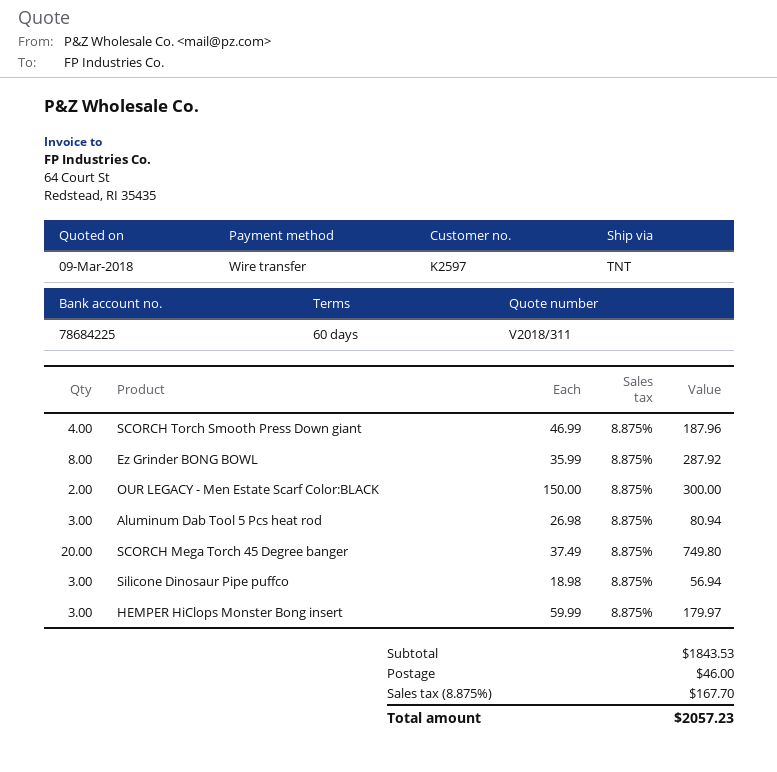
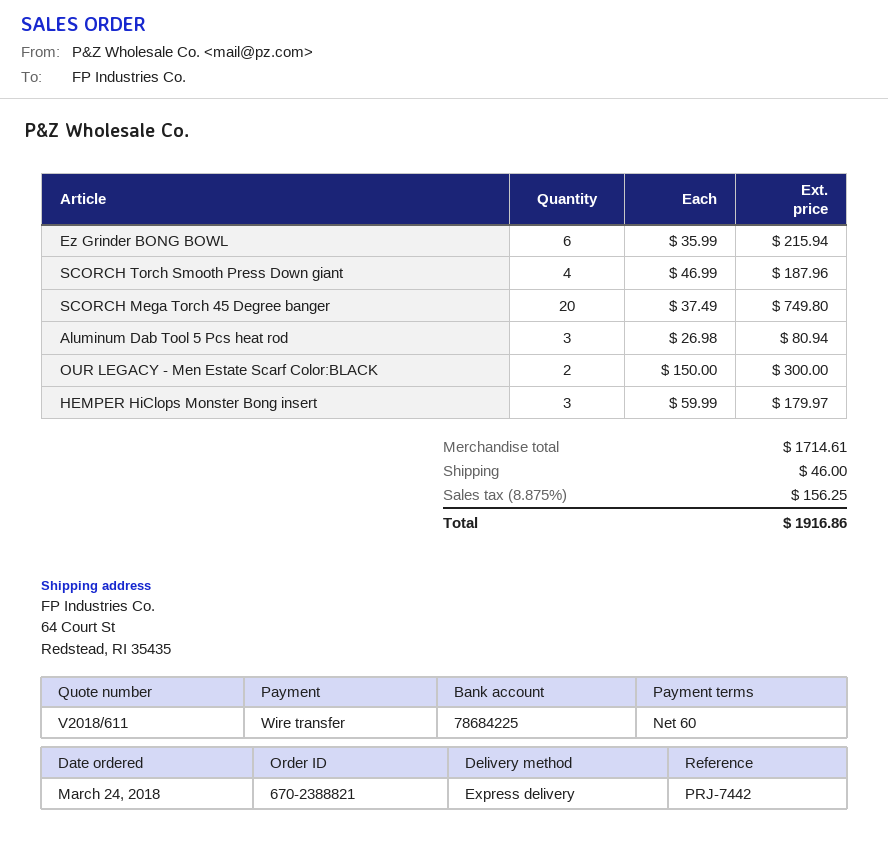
quote number: V2018/311 -> V2018/611
shipping method: TNT -> express
Ez Grinder BONG BOWL: 8 x 35.99 = 287.92 -> 6 x 35.99 = 215.94
Silicone Dinosaur Pipe puffco: 3 x 18.98 = 56.94 -> none
subtotal: 1843.53 -> 1714.61
tax: 8.875% = 167.70 -> 8.875% = 156.25
total: 2057.23 -> 1916.86

